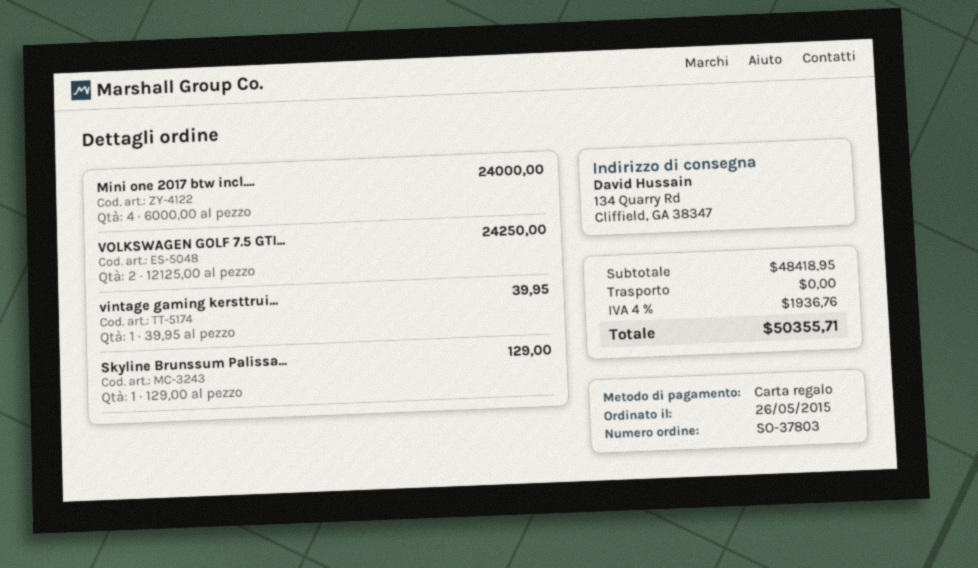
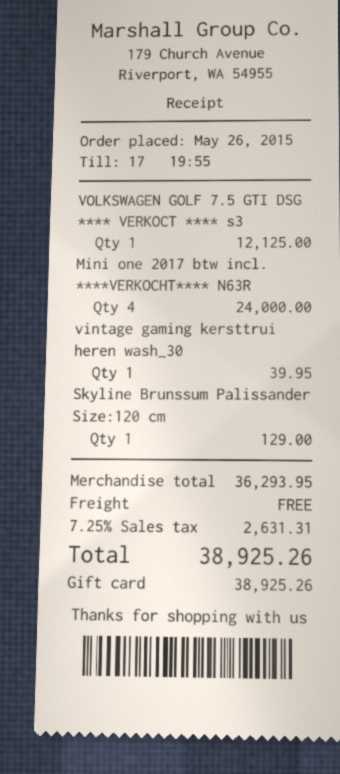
VOLKSWAGEN GOLF 7.5 GTI...: 2 for 24250.00 -> 1 for 12125.00
subtotal: 48418.95 -> 36293.95
tax: 4% = 1936.76 -> 7.25% = 2631.31
total: 50355.71 -> 38925.26

